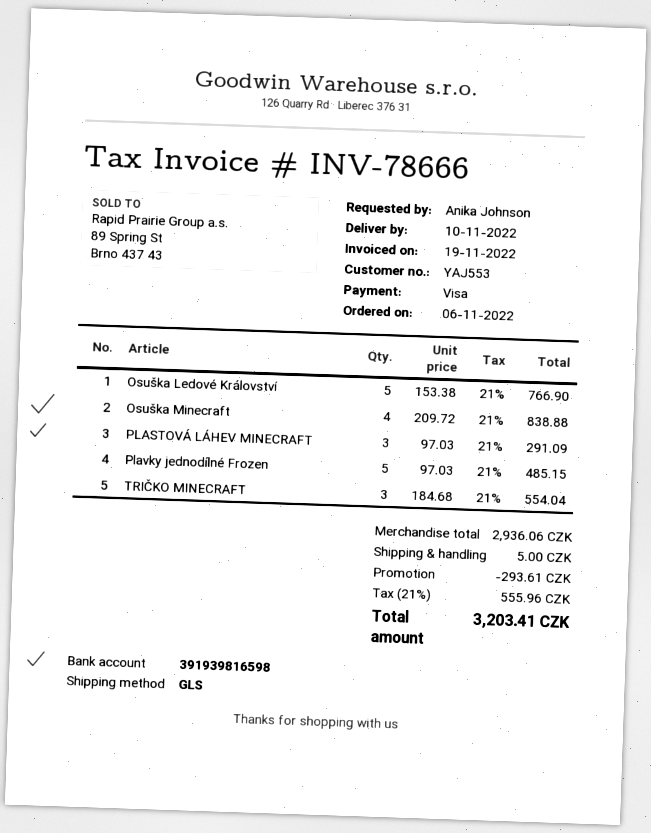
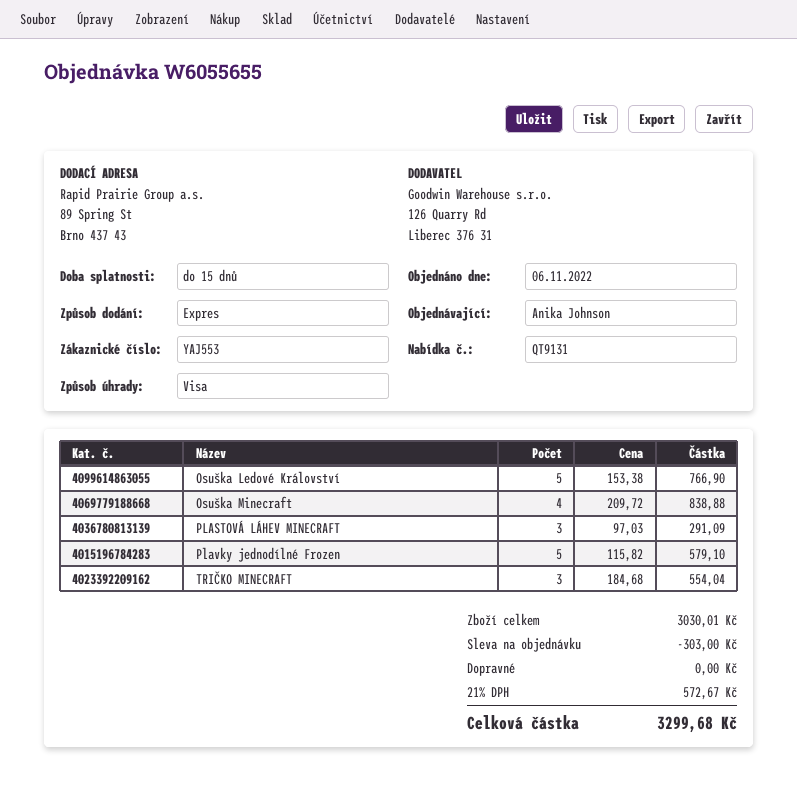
shipping method: GLS -> express
Plavky jednodílné Frozen: 5 x 97.03 = 485.15 -> 5 x 115.82 = 579.10
subtotal: 2936.06 -> 3030.01
discount: 293.61 -> 303.00
shipping: 5.00 -> 0.00
tax: 21% = 555.96 -> 21% = 572.67
total: 3203.41 -> 3299.68

